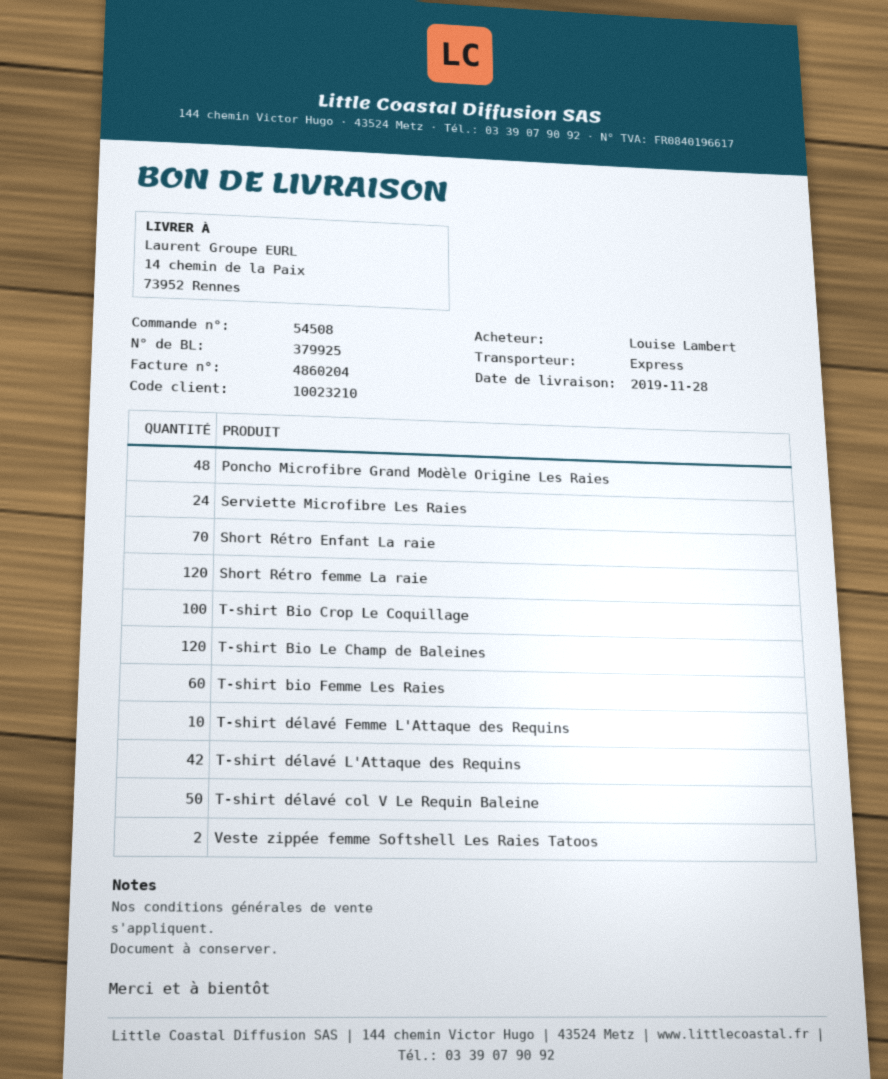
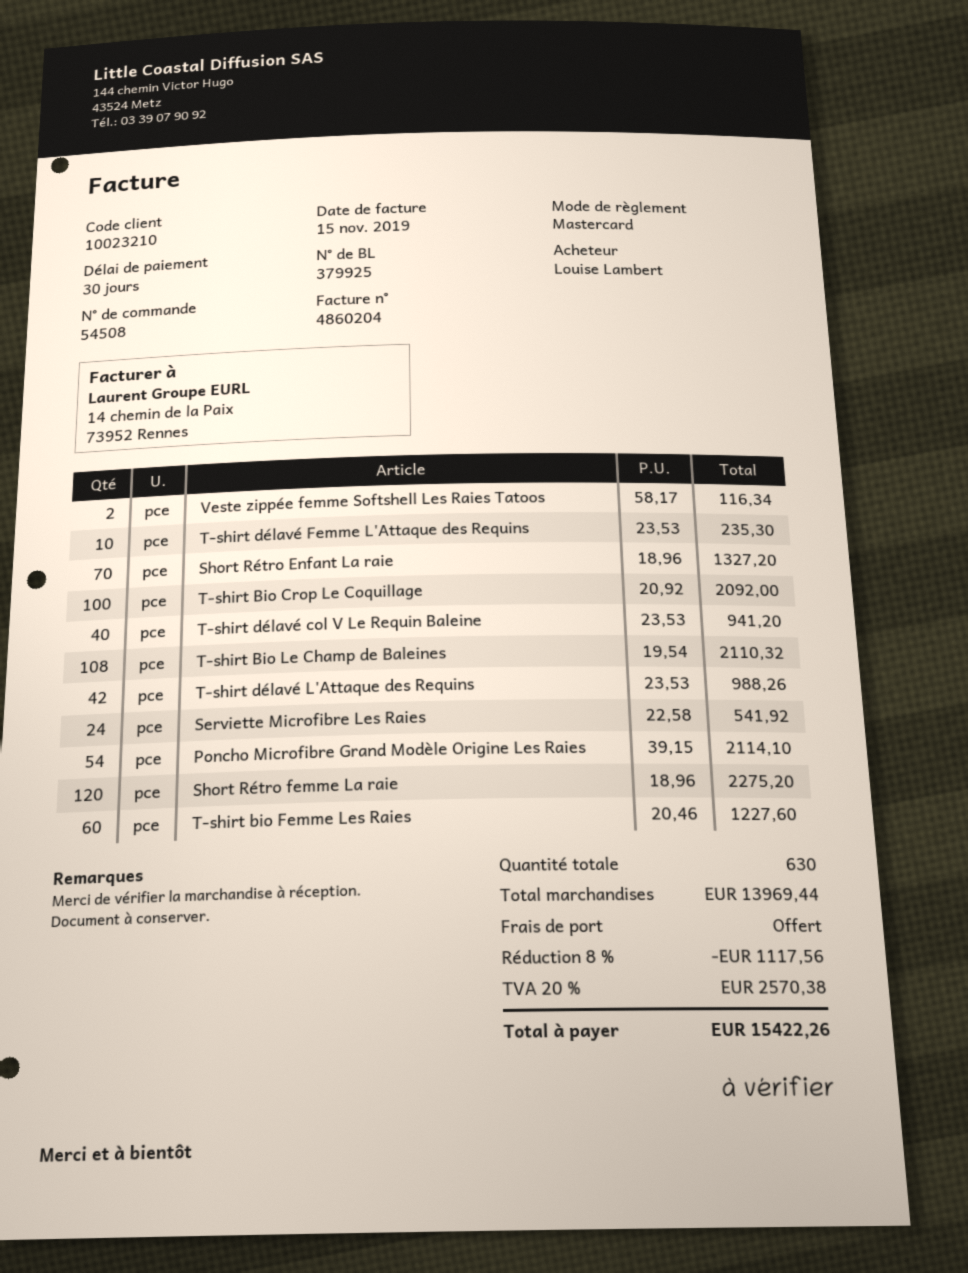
Poncho Microfibre Grand Modèle Origine Les Raies: 48 -> 54
T-shirt Bio Le Champ de Baleines: 120 -> 108
T-shirt délavé col V Le Requin Baleine: 50 -> 40

